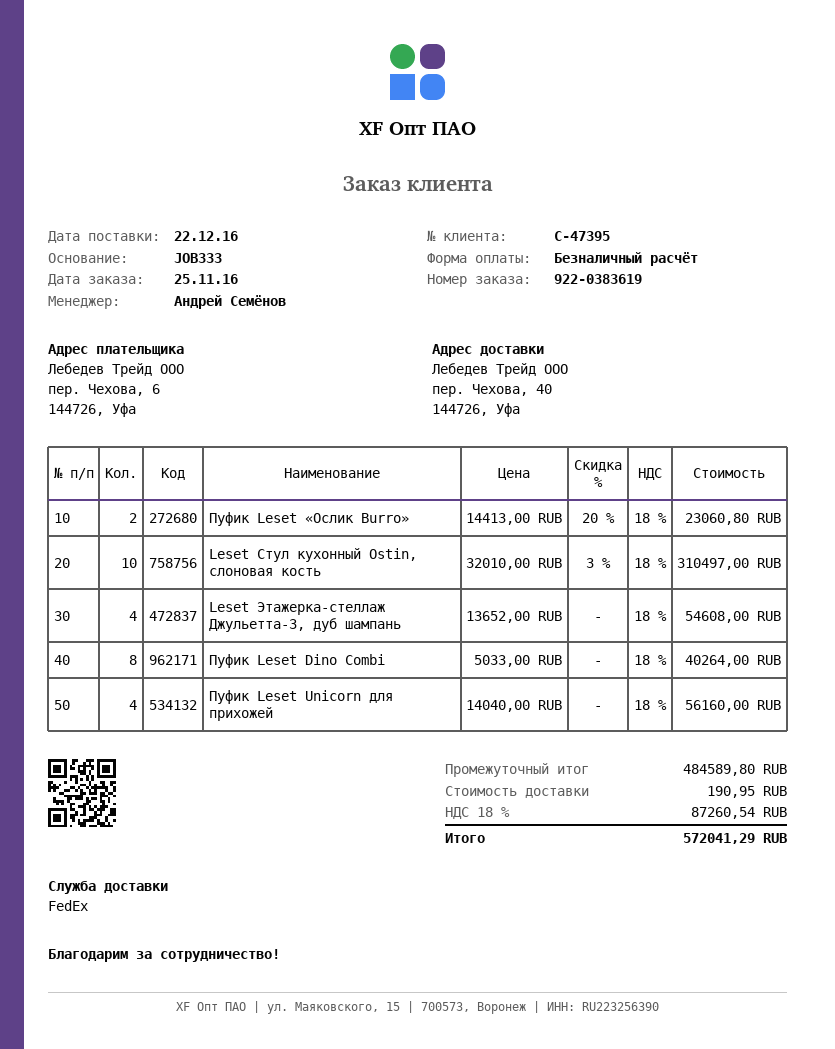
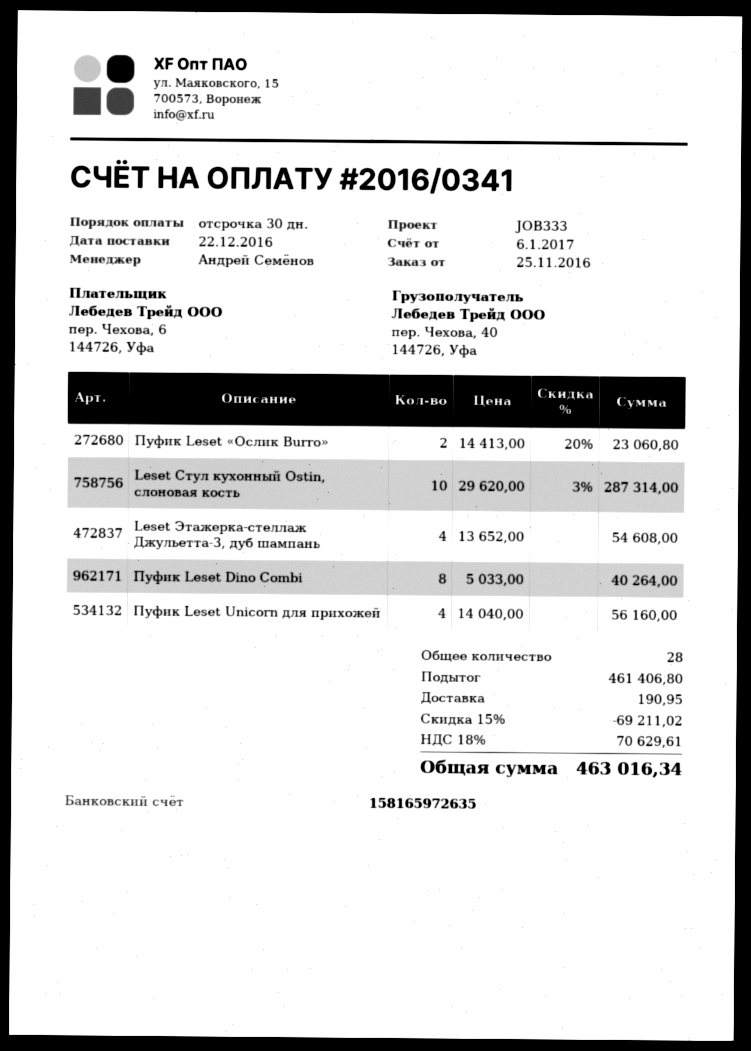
Leset Стул кухонный Ostin, слоновая кость: 10 x 32010.00 - 3% = 310497.00 -> 10 x 29620.00 - 3% = 287314.00
subtotal: 484589.80 -> 461406.80
discount: none -> 15% = 69211.02
tax: 18% = 87260.54 -> 18% = 70629.61
total: 572041.29 -> 463016.34

